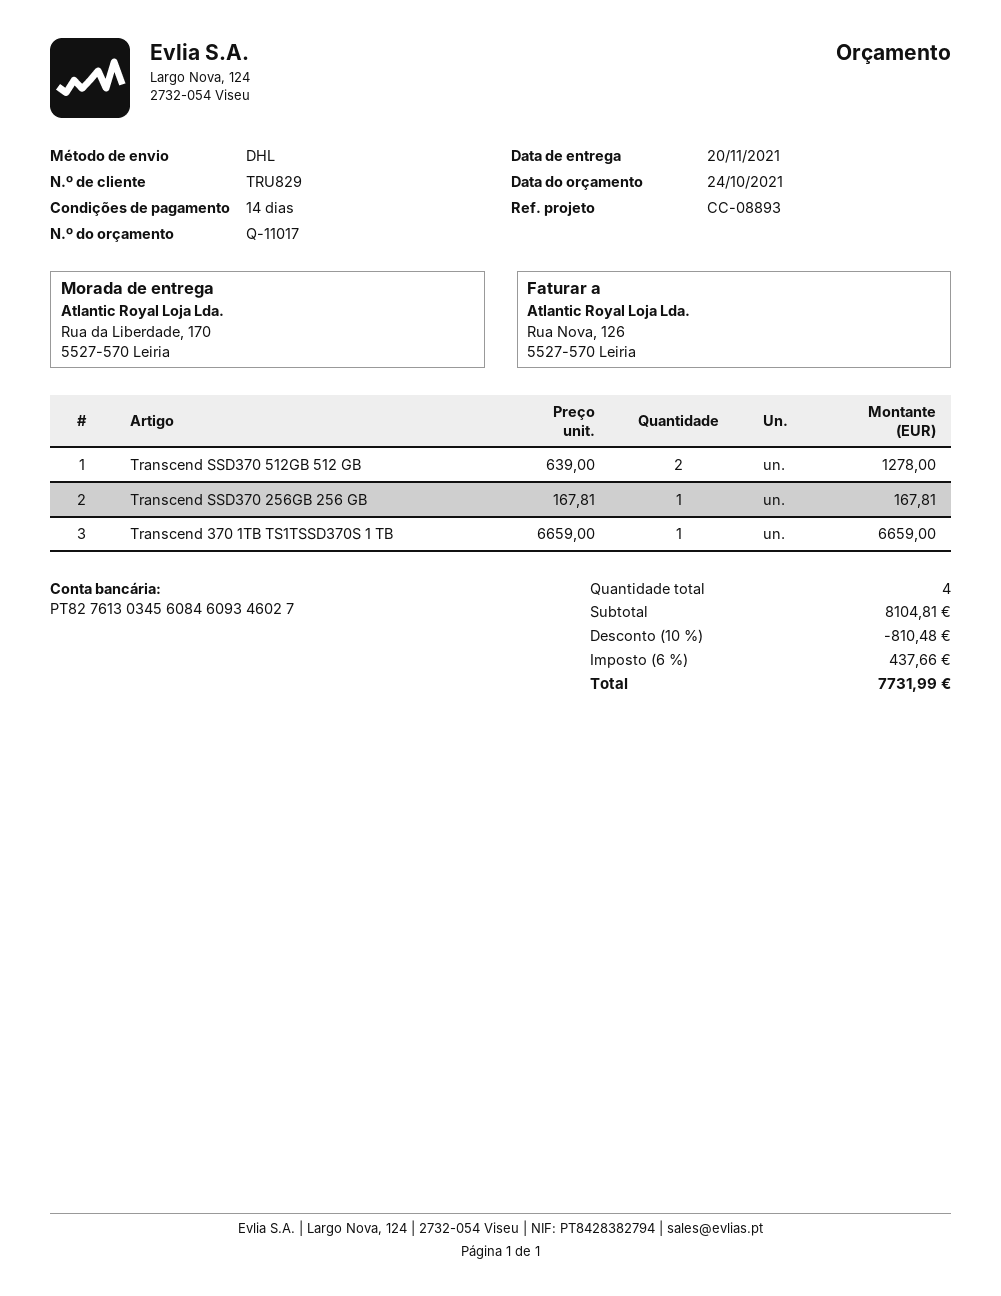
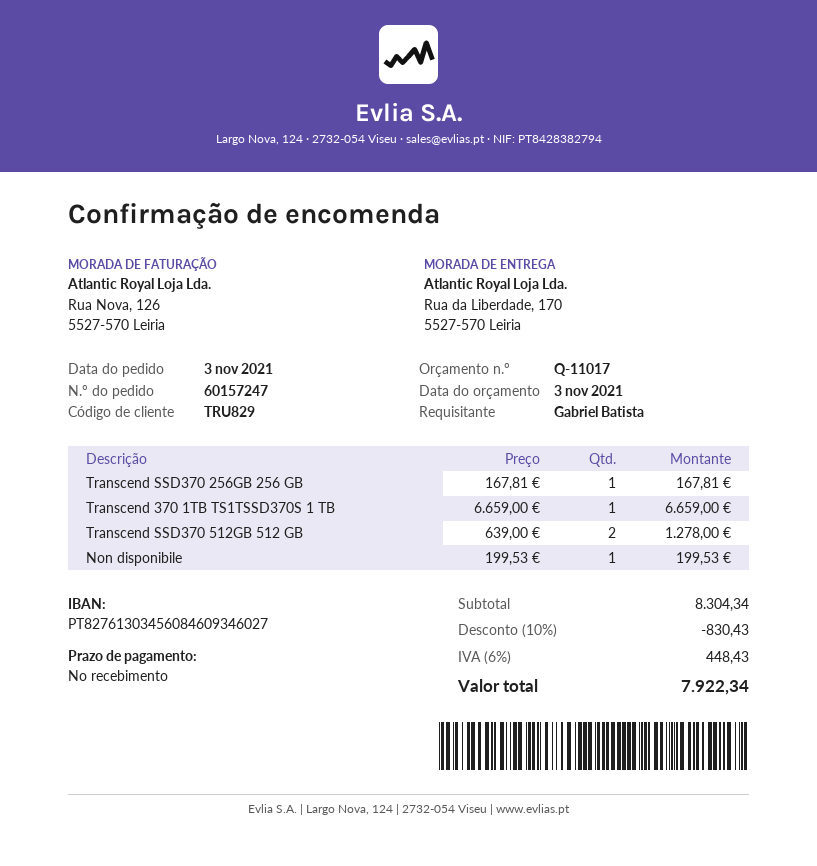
quote date: 2021-10-24 -> 2021-11-03
payment terms: 14 days -> on receipt
Non disponibile: none -> 1 x 199.53 = 199.53
subtotal: 8104.81 -> 8304.34
discount: 10% = 810.48 -> 10% = 830.43
tax: 6% = 437.66 -> 6% = 448.43
total: 7731.99 -> 7922.34

